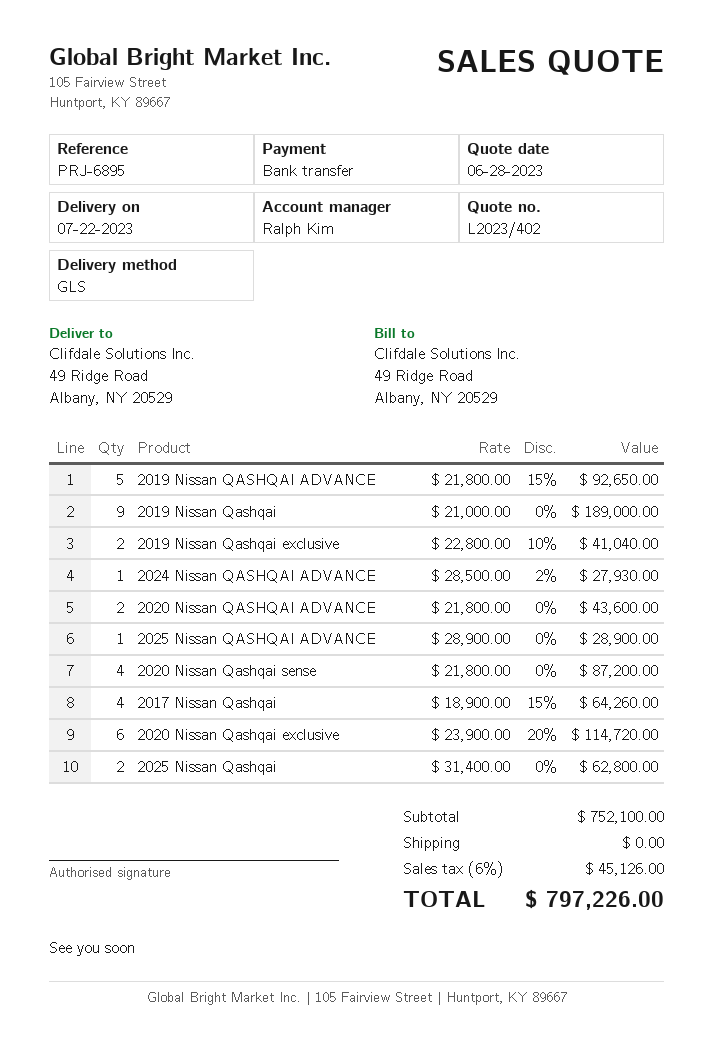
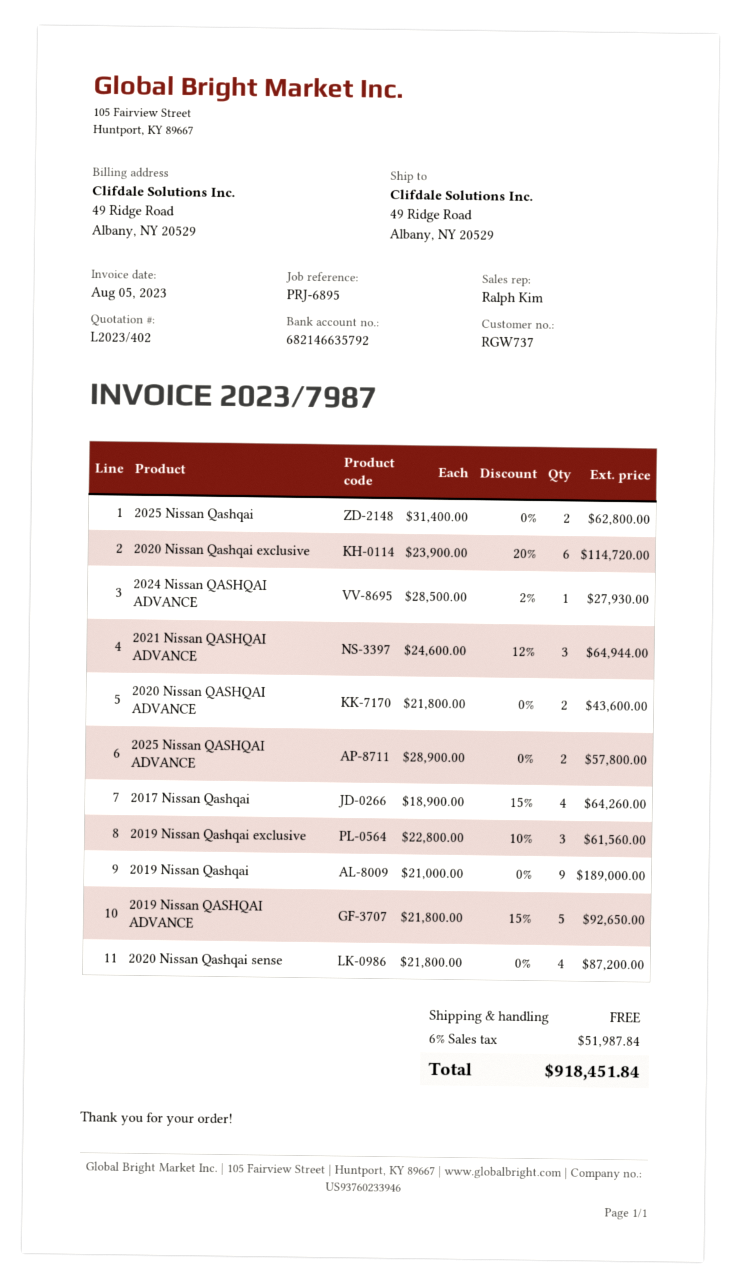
2019 Nissan Qashqai exclusive: 2 x 22800.00 - 10% = 41040.00 -> 3 x 22800.00 - 10% = 61560.00
2025 Nissan QASHQAI ADVANCE: 1 x 28900.00 = 28900.00 -> 2 x 28900.00 = 57800.00
2021 Nissan QASHQAI ADVANCE: none -> 3 x 24600.00 - 12% = 64944.00
tax: 6% = 45126.00 -> 6% = 51987.84
total: 797226.00 -> 918451.84

